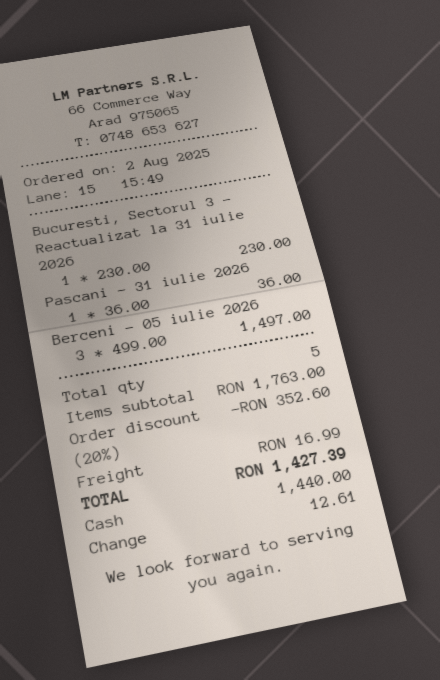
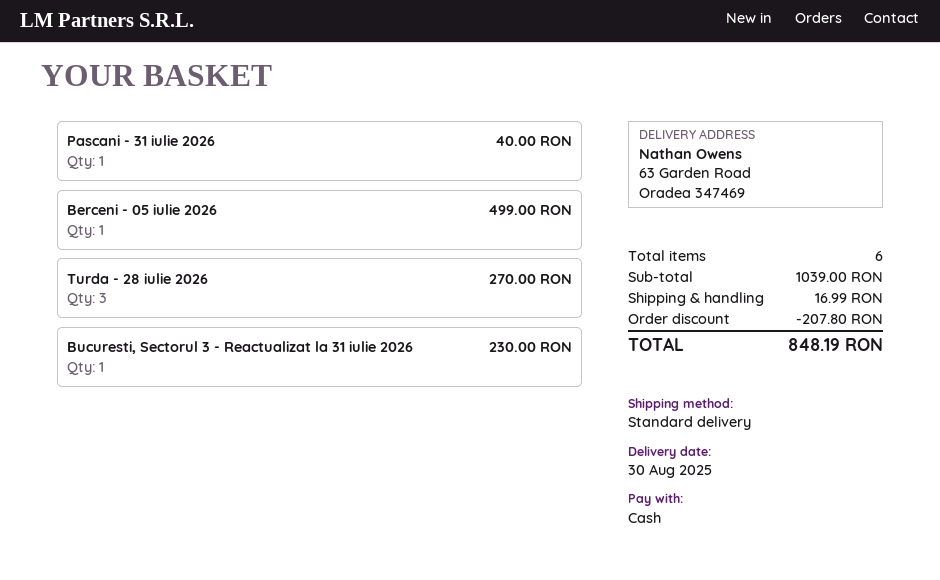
Pascani - 31 iulie 2026: 1 for 36.00 -> 1 for 40.00
Berceni - 05 iulie 2026: 3 for 1497.00 -> 1 for 499.00
Turda - 28 iulie 2026: none -> 3 for 270.00
total quantity: 5 -> 6
subtotal: 1763.00 -> 1039.00
discount: 352.60 -> 207.80
total: 1427.39 -> 848.19

